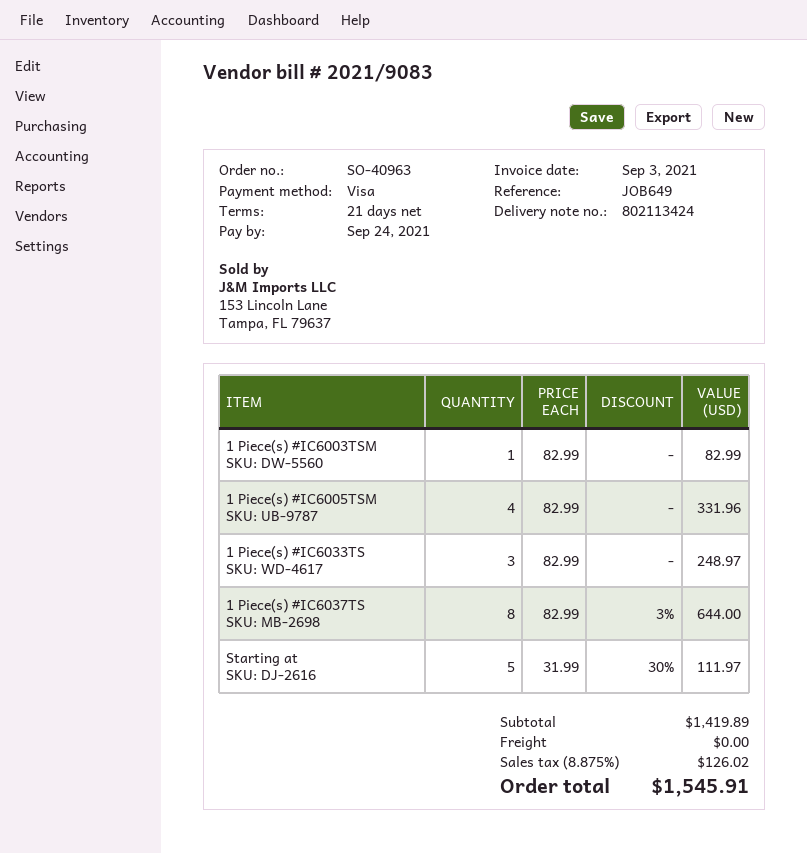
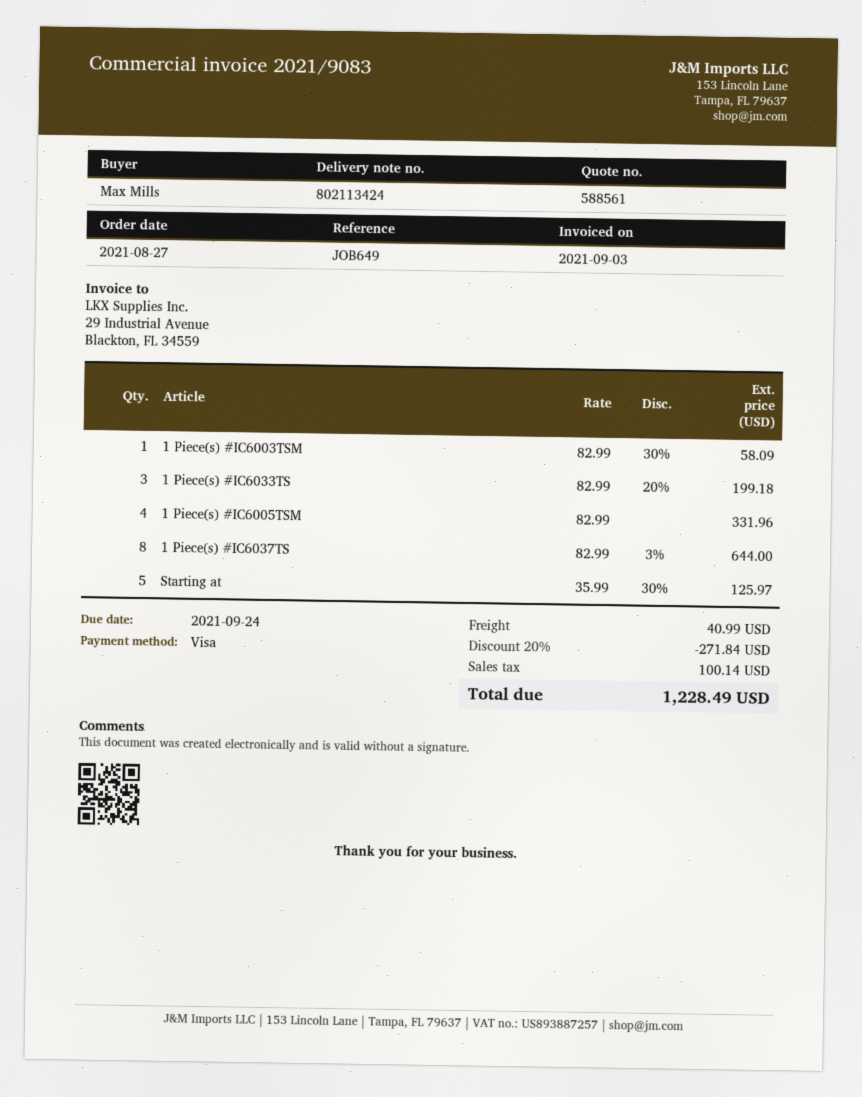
1 Piece(s) #IC6003TSM: 1 x 82.99 = 82.99 -> 1 x 82.99 - 30% = 58.09
1 Piece(s) #IC6033TS: 3 x 82.99 = 248.97 -> 3 x 82.99 - 20% = 199.18
Starting at: 5 x 31.99 - 30% = 111.97 -> 5 x 35.99 - 30% = 125.97
discount: none -> 20% = 271.84
shipping: 0.00 -> 40.99
tax: 126.02 -> 100.14
total: 1545.91 -> 1228.49

